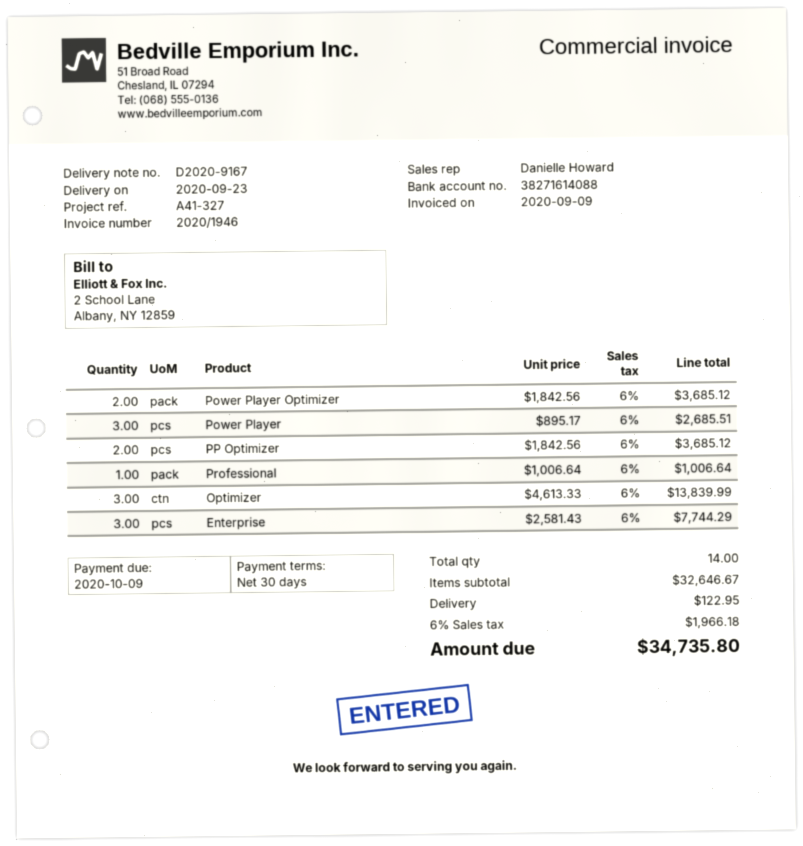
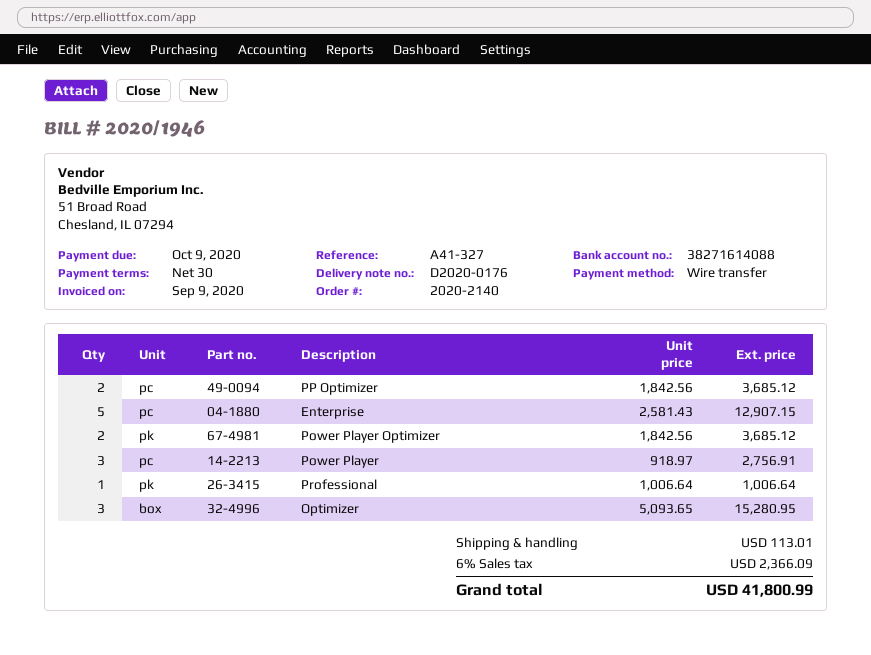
delivery note number: D2020-9167 -> D2020-0176
Power Player: 3 x 895.17 = 2685.51 -> 3 x 918.97 = 2756.91
Optimizer: 3 x 4613.33 = 13839.99 -> 3 x 5093.65 = 15280.95
Enterprise: 3 x 2581.43 = 7744.29 -> 5 x 2581.43 = 12907.15
shipping: 122.95 -> 113.01
tax: 6% = 1966.18 -> 6% = 2366.09
total: 34735.80 -> 41800.99

